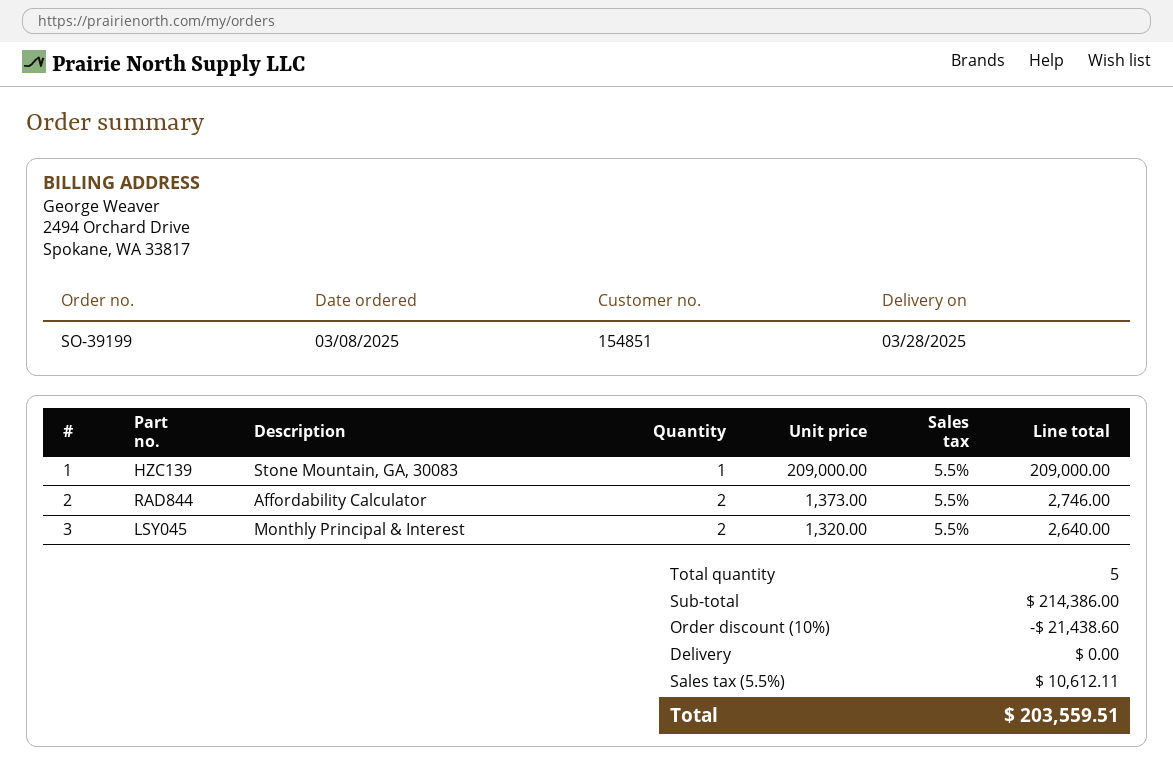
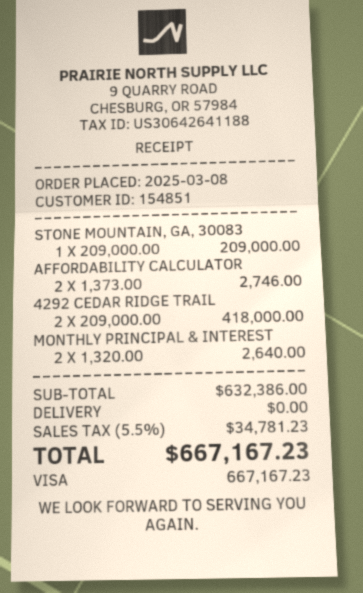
4292 CEDAR RIDGE TRAIL: none -> 2 x 209000.00 = 418000.00
subtotal: 214386.00 -> 632386.00
discount: 10% = 21438.60 -> none
tax: 5.5% = 10612.11 -> 5.5% = 34781.23
total: 203559.51 -> 667167.23

